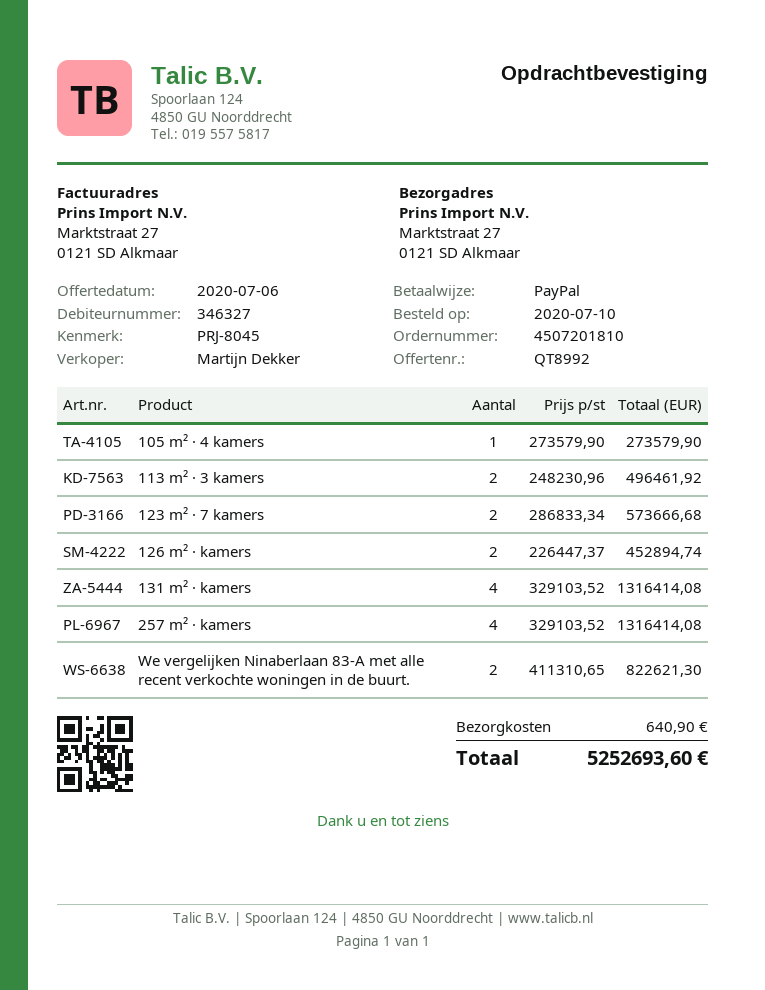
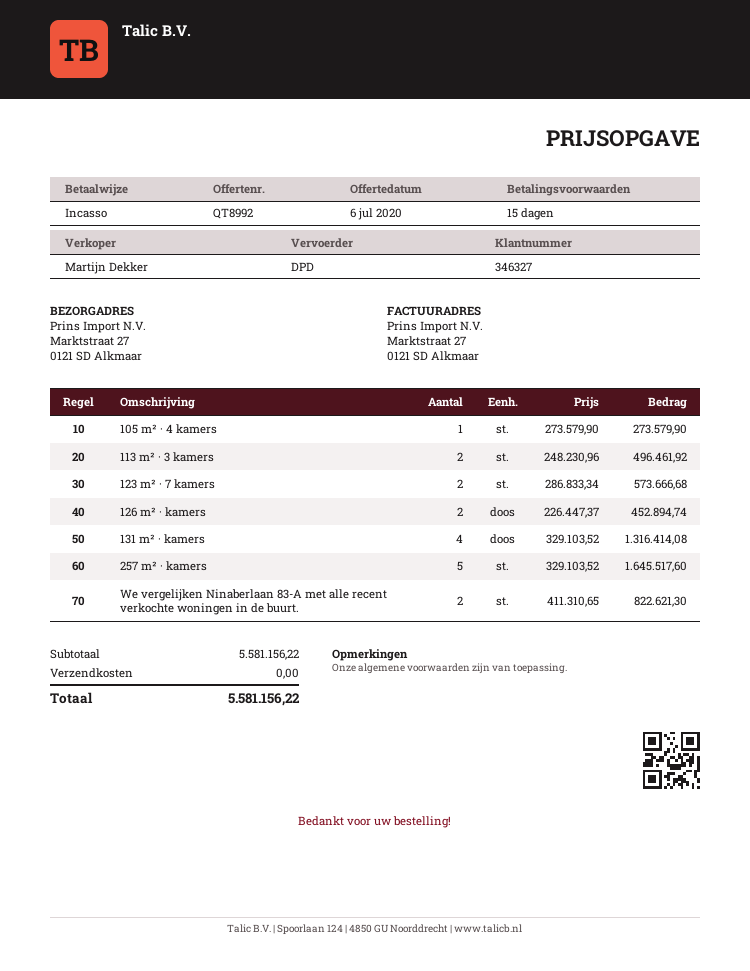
payment method: PayPal -> direct debit
257 m² · kamers: 4 x 329103.52 = 1316414.08 -> 5 x 329103.52 = 1645517.60
shipping: 640.90 -> 0.00
total: 5252693.60 -> 5581156.22

